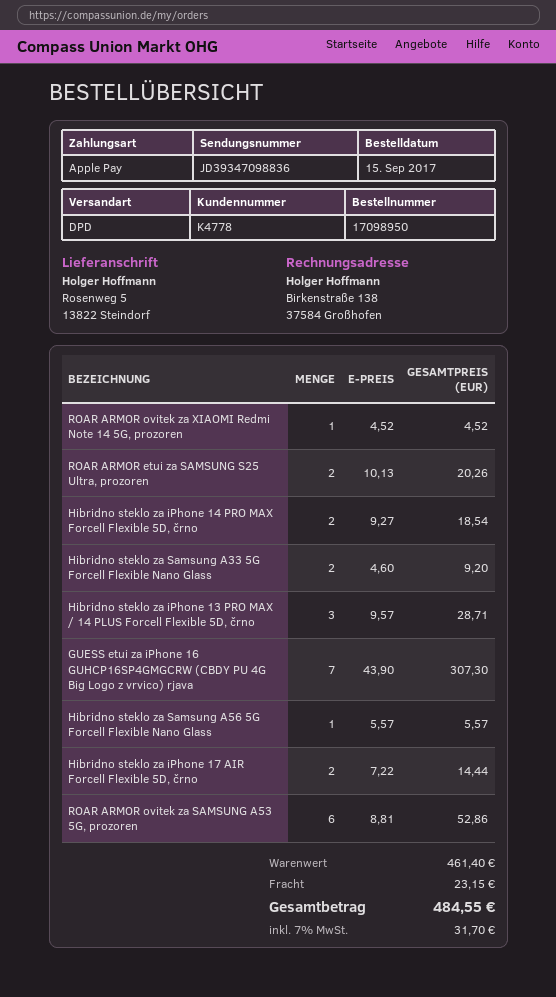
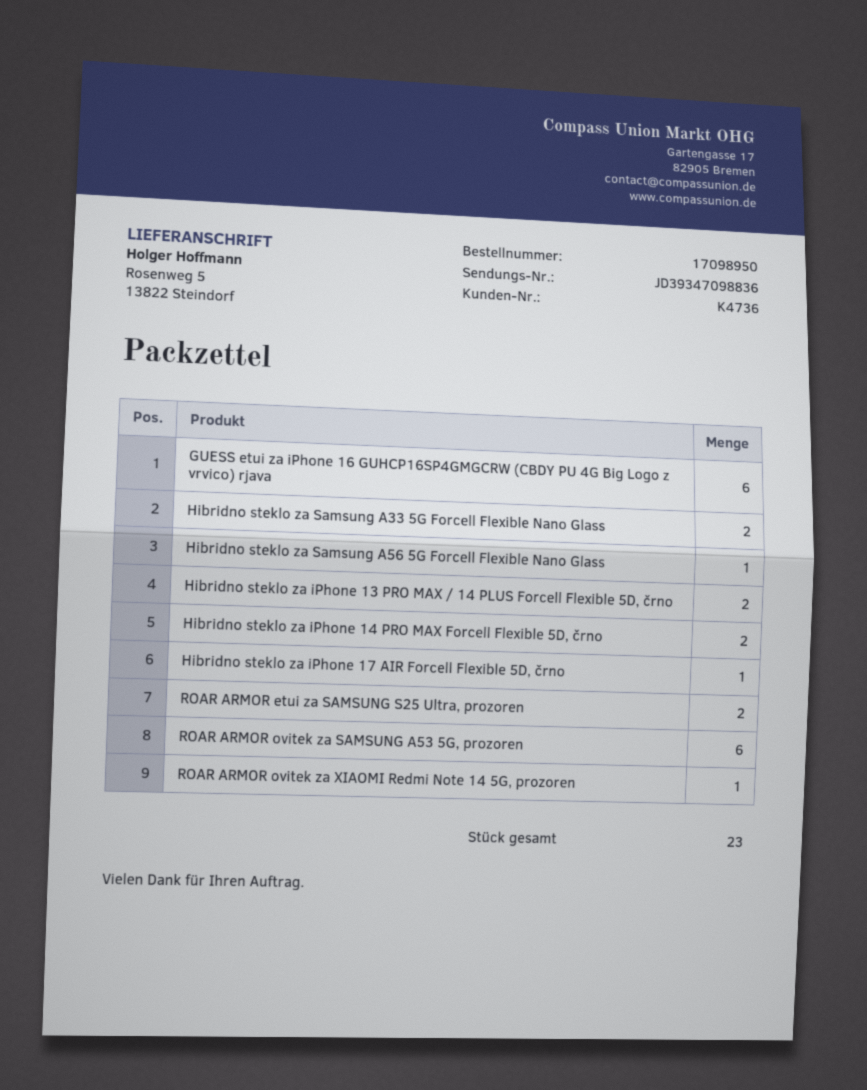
customer number: K4778 -> K4736
Hibridno steklo za iPhone 13 PRO MAX / 14 PLUS Forcell Flexible 5D, črno: 3 -> 2
GUESS etui za iPhone 16 GUHCP16SP4GMGCRW (CBDY PU 4G Big Logo z vrvico) rjava: 7 -> 6
Hibridno steklo za iPhone 17 AIR Forcell Flexible 5D, črno: 2 -> 1

